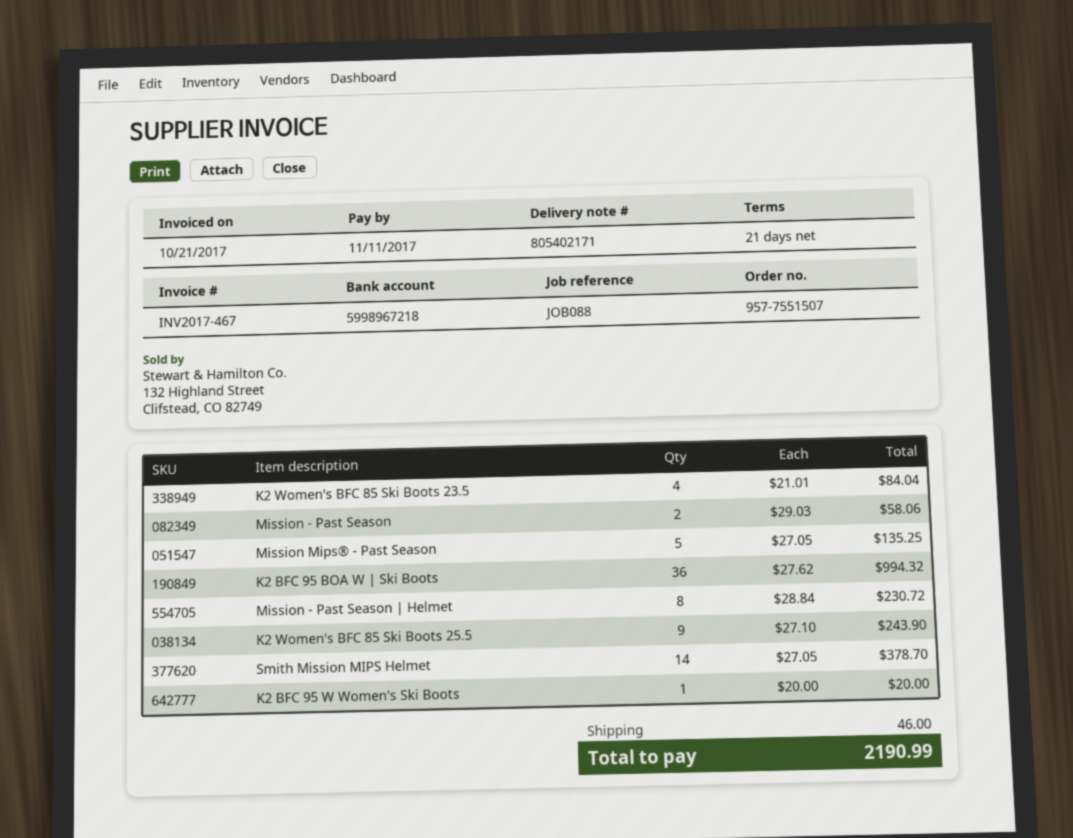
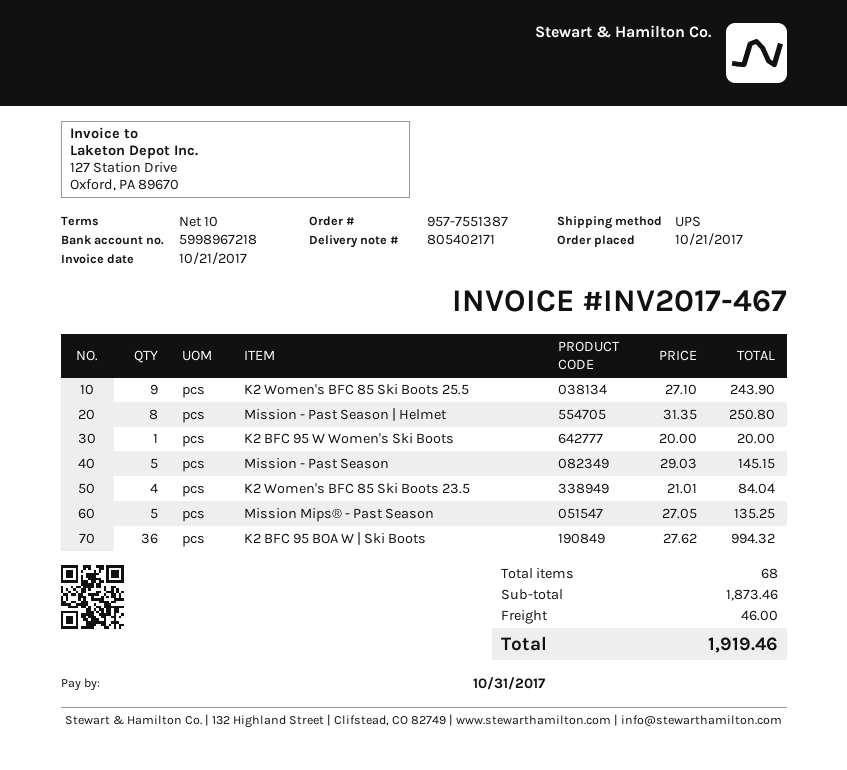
order number: 957-7551507 -> 957-7551387
payment terms: 21 days -> 10 days
due date: 2017-11-11 -> 2017-10-31
Mission - Past Season: 2 x 29.03 = 58.06 -> 5 x 29.03 = 145.15
Mission - Past Season | Helmet: 8 x 28.84 = 230.72 -> 8 x 31.35 = 250.80
Smith Mission MIPS Helmet: 14 x 27.05 = 378.70 -> none
total: 2190.99 -> 1919.46

